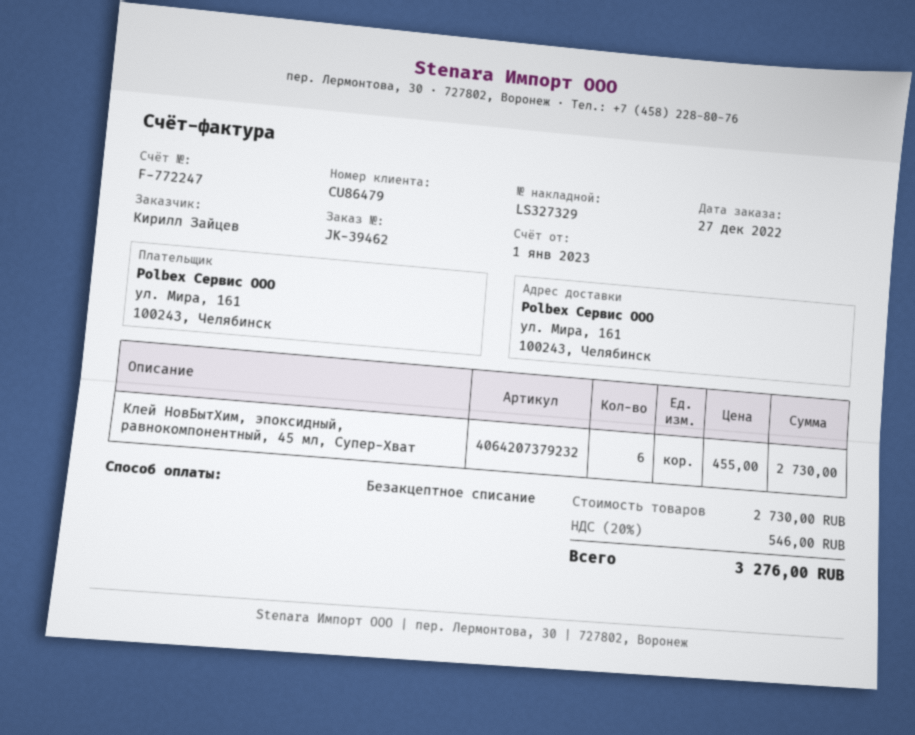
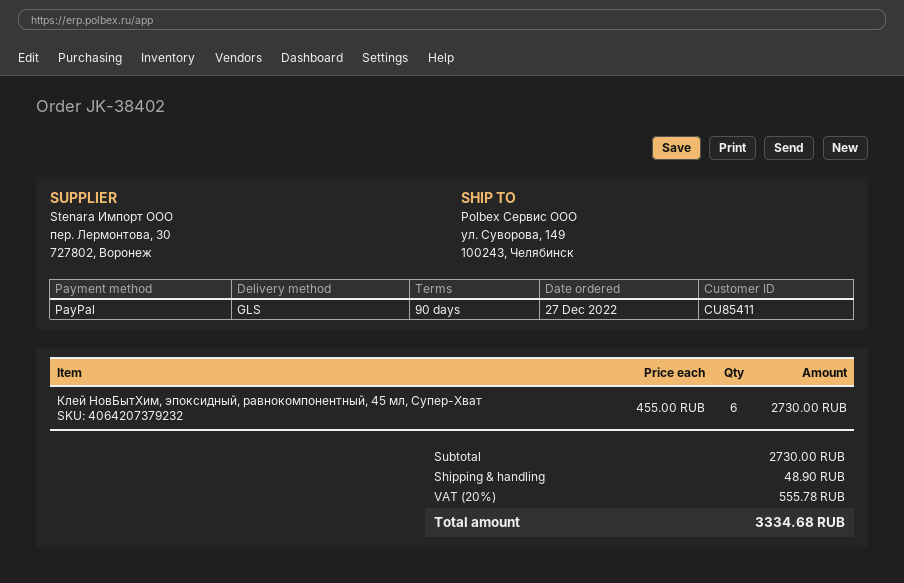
order number: JK-39462 -> JK-38402
customer number: CU86479 -> CU85411
payment method: direct debit -> PayPal
ship to: ул. Мира, 161, 100243, Челябинск -> ул. Суворова, 149, 100243, Челябинск
shipping: none -> 48.90
tax: 20% = 546.00 -> 20% = 555.78
total: 3276.00 -> 3334.68

